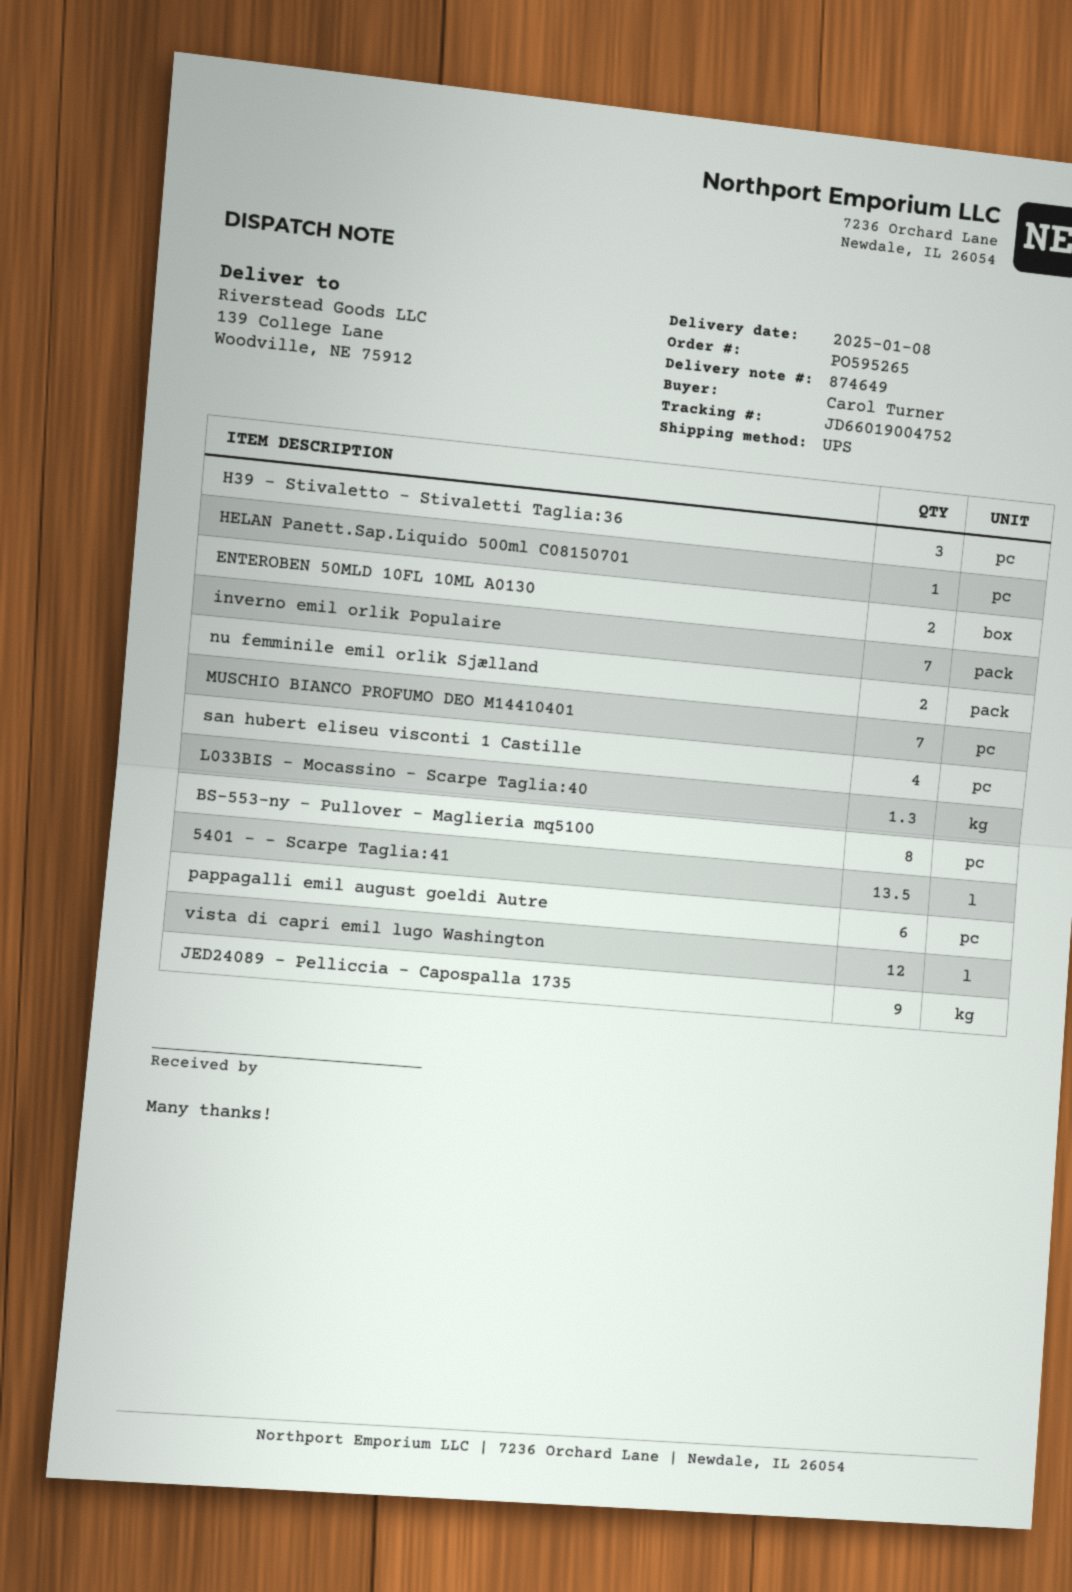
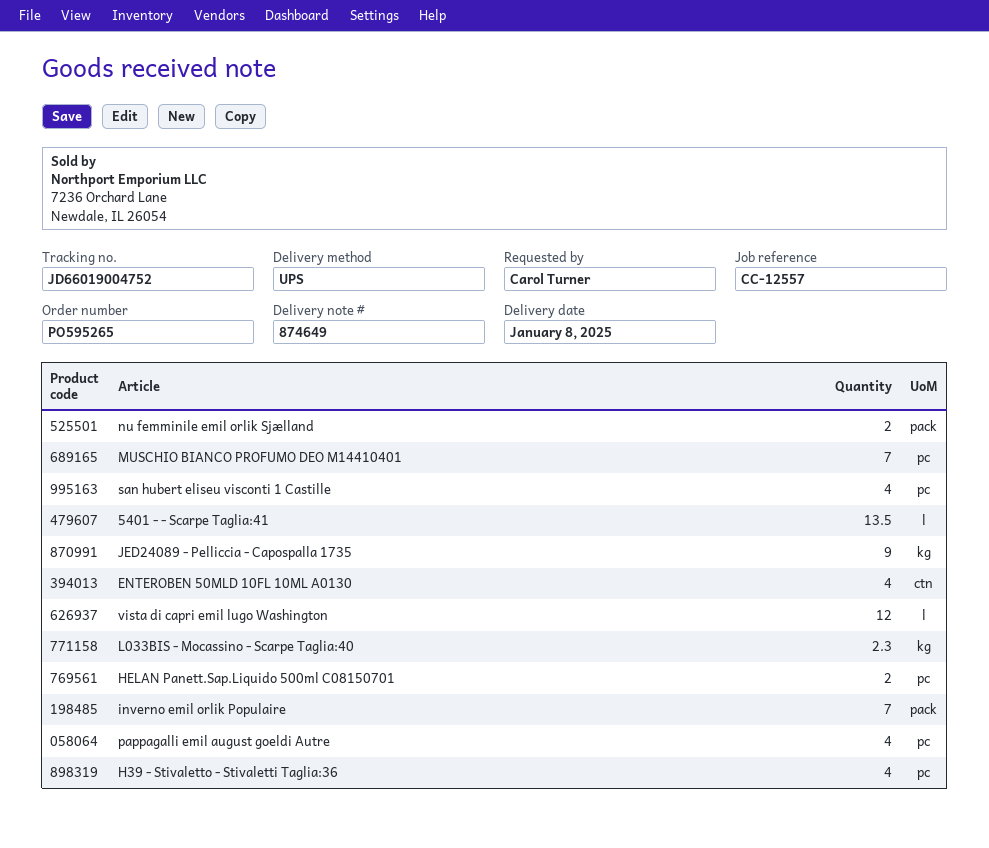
H39 - Stivaletto - Stivaletti Taglia:36: 3 -> 4
HELAN Panett.Sap.Liquido 500ml C08150701: 1 -> 2
ENTEROBEN 50MLD 10FL 10ML A0130: 2 -> 4
L033BIS - Mocassino - Scarpe Taglia:40: 1.3 -> 2.3
BS-553-ny - Pullover - Maglieria mq5100: 8 -> none
pappagalli emil august goeldi Autre: 6 -> 4

